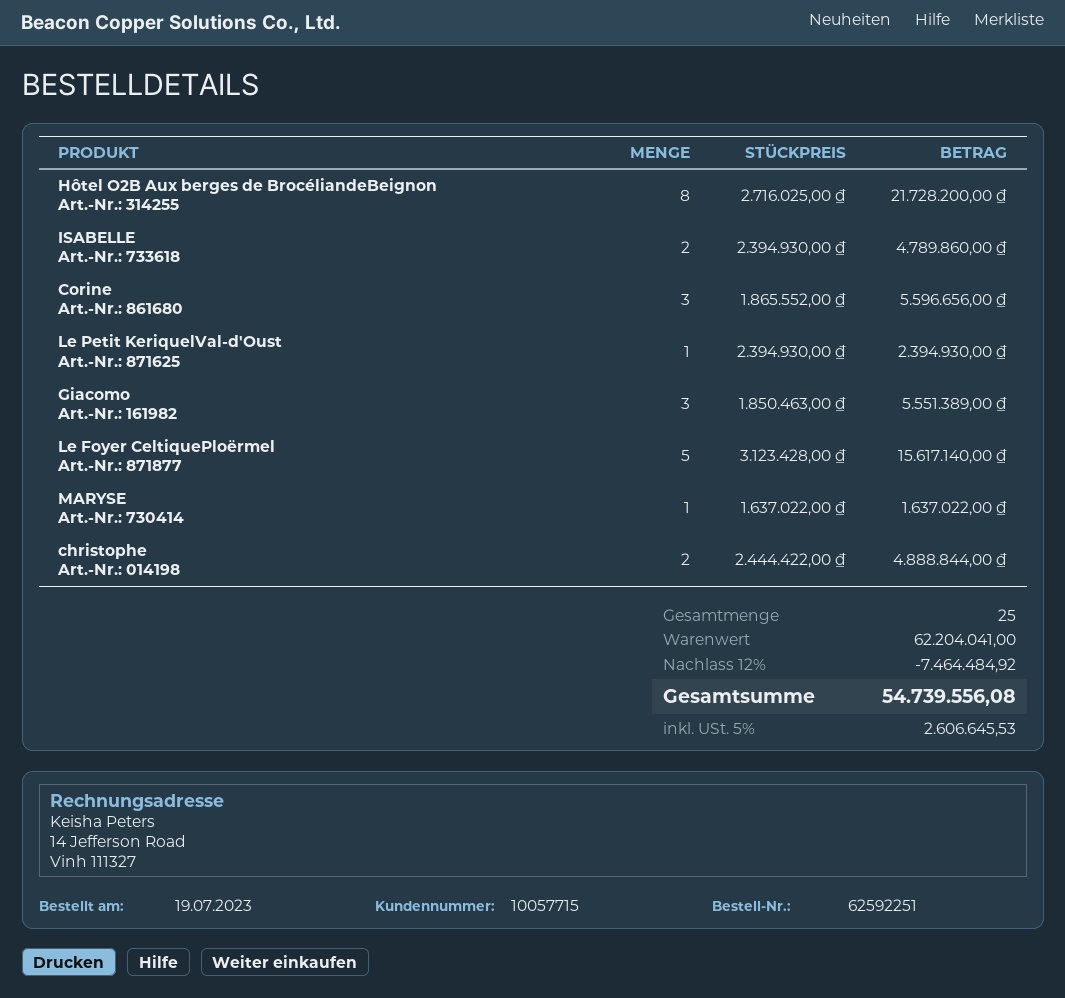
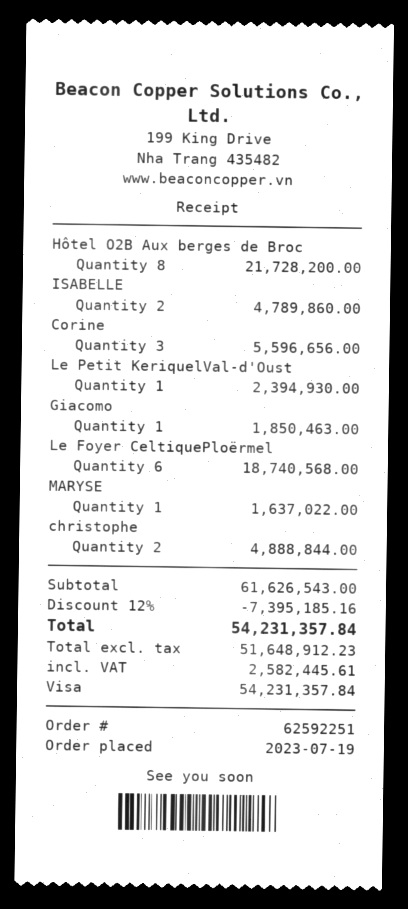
Giacomo: 3 for 5551389.00 -> 1 for 1850463.00
Le Foyer CeltiquePloërmel: 5 for 15617140.00 -> 6 for 18740568.00
subtotal: 62204041.00 -> 61626543.00
discount: 12% = 7464484.92 -> 12% = 7395185.16
tax: 2606645.53 -> 2582445.61
total: 54739556.08 -> 54231357.84

